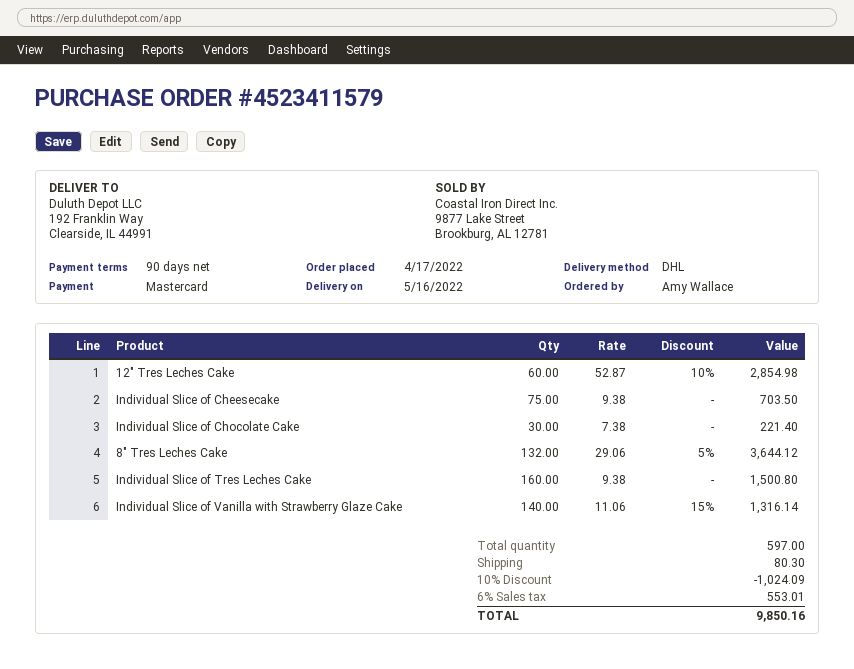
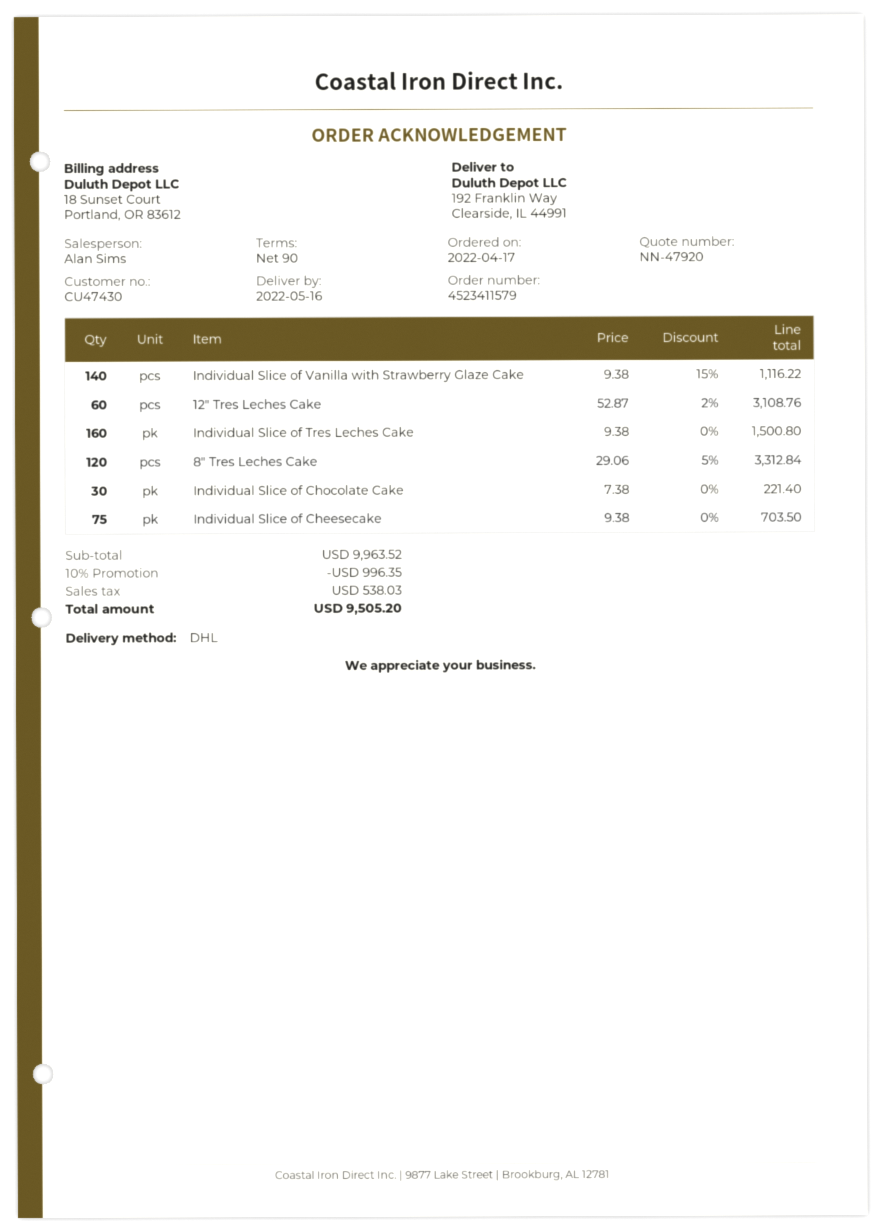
12" Tres Leches Cake: 60 x 52.87 - 10% = 2854.98 -> 60 x 52.87 - 2% = 3108.76
8" Tres Leches Cake: 132 x 29.06 - 5% = 3644.12 -> 120 x 29.06 - 5% = 3312.84
Individual Slice of Vanilla with Strawberry Glaze Cake: 140 x 11.06 - 15% = 1316.14 -> 140 x 9.38 - 15% = 1116.22
discount: 10% = 1024.09 -> 10% = 996.35
shipping: 80.30 -> none
tax: 553.01 -> 538.03
total: 9850.16 -> 9505.20

